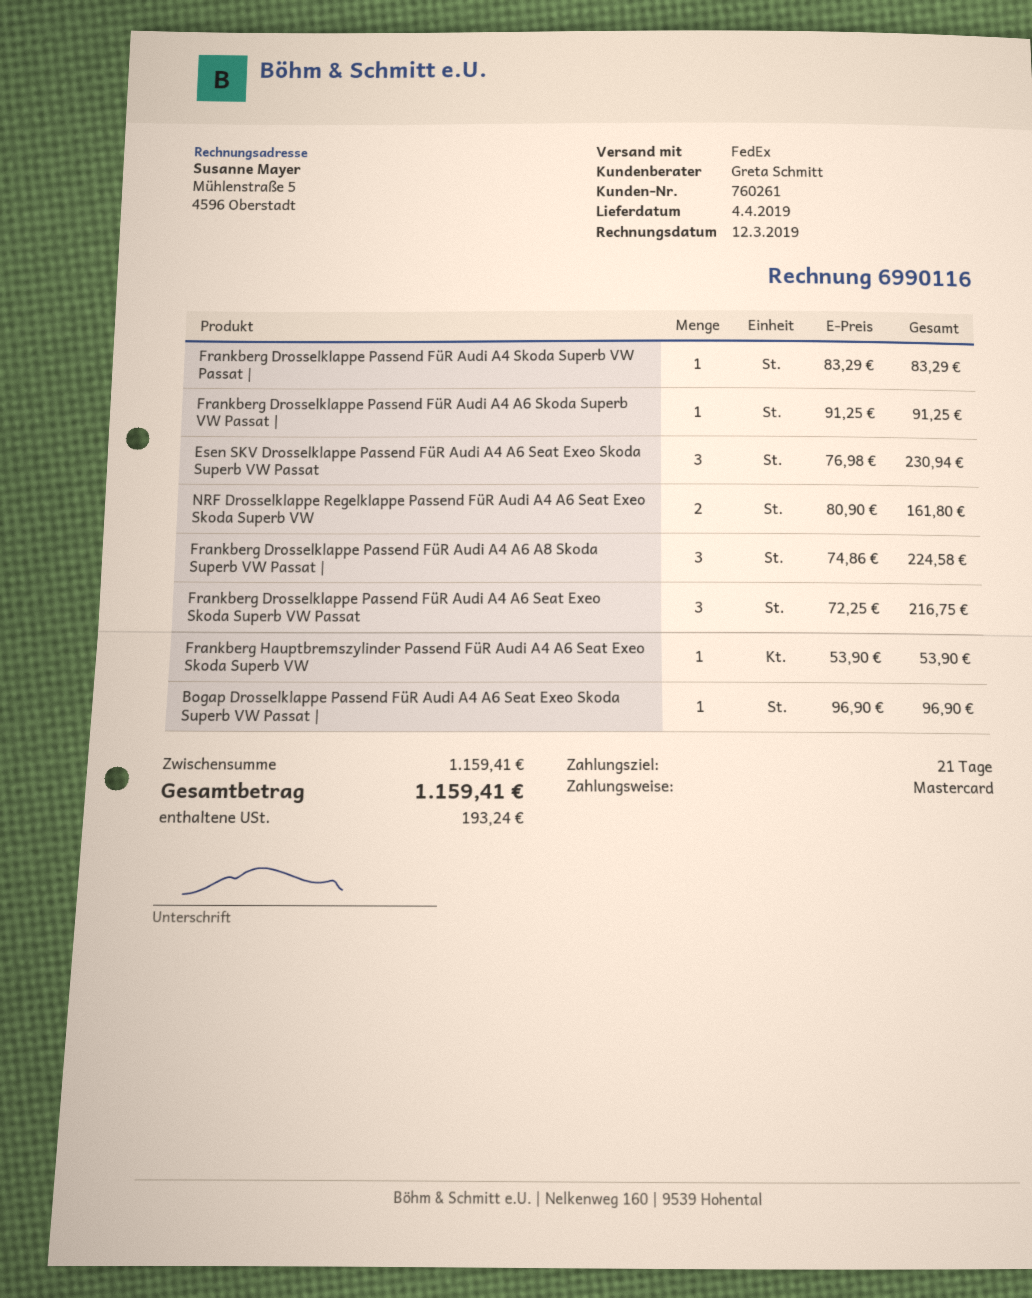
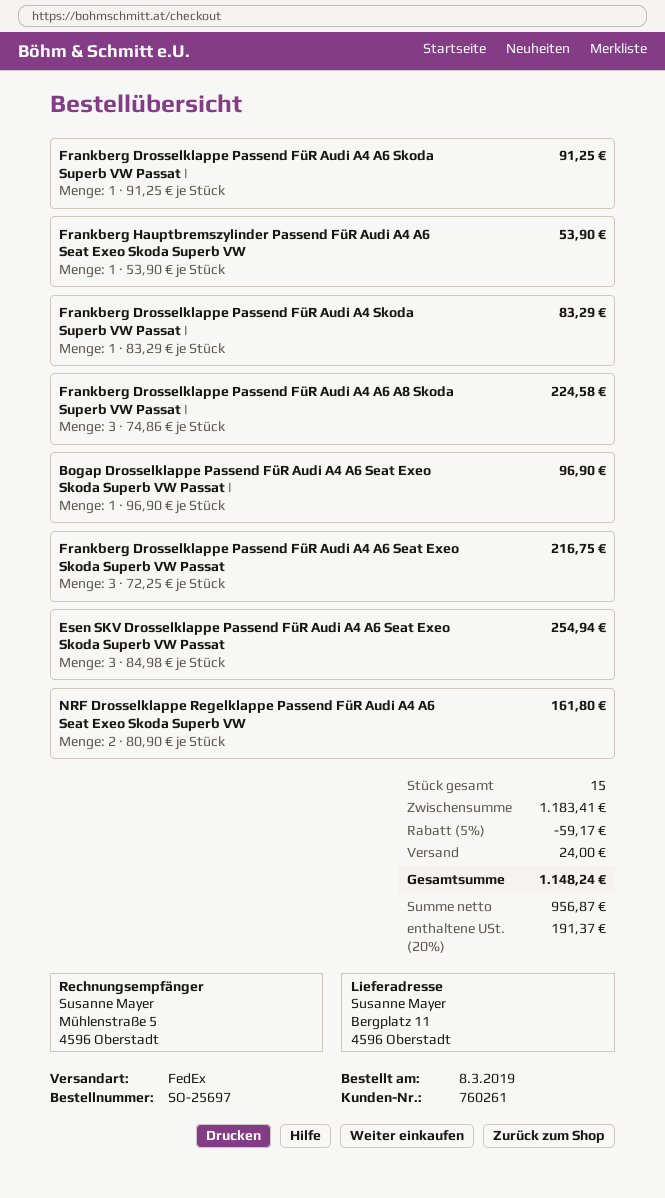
Esen SKV Drosselklappe Passend FüR Audi A4 A6 Seat Exeo Skoda Superb VW Passat: 3 x 76.98 = 230.94 -> 3 x 84.98 = 254.94
subtotal: 1159.41 -> 1183.41
discount: none -> 5% = 59.17
shipping: none -> 24.00
tax: 193.24 -> 191.37
total: 1159.41 -> 1148.24

